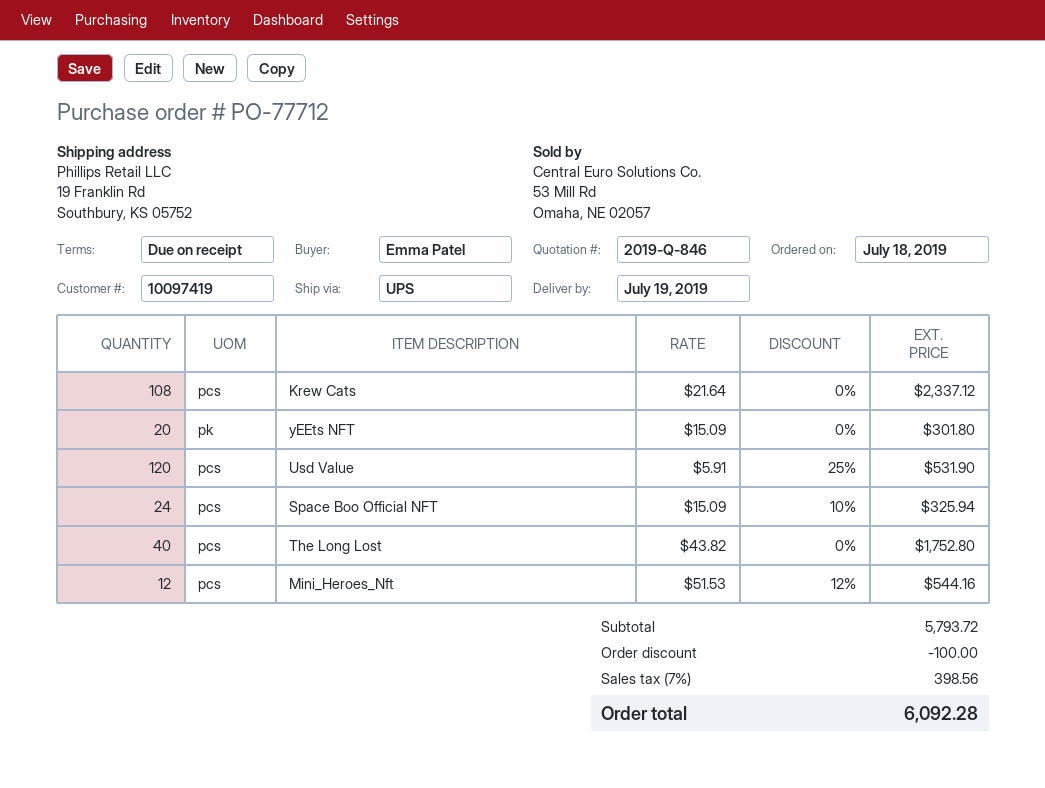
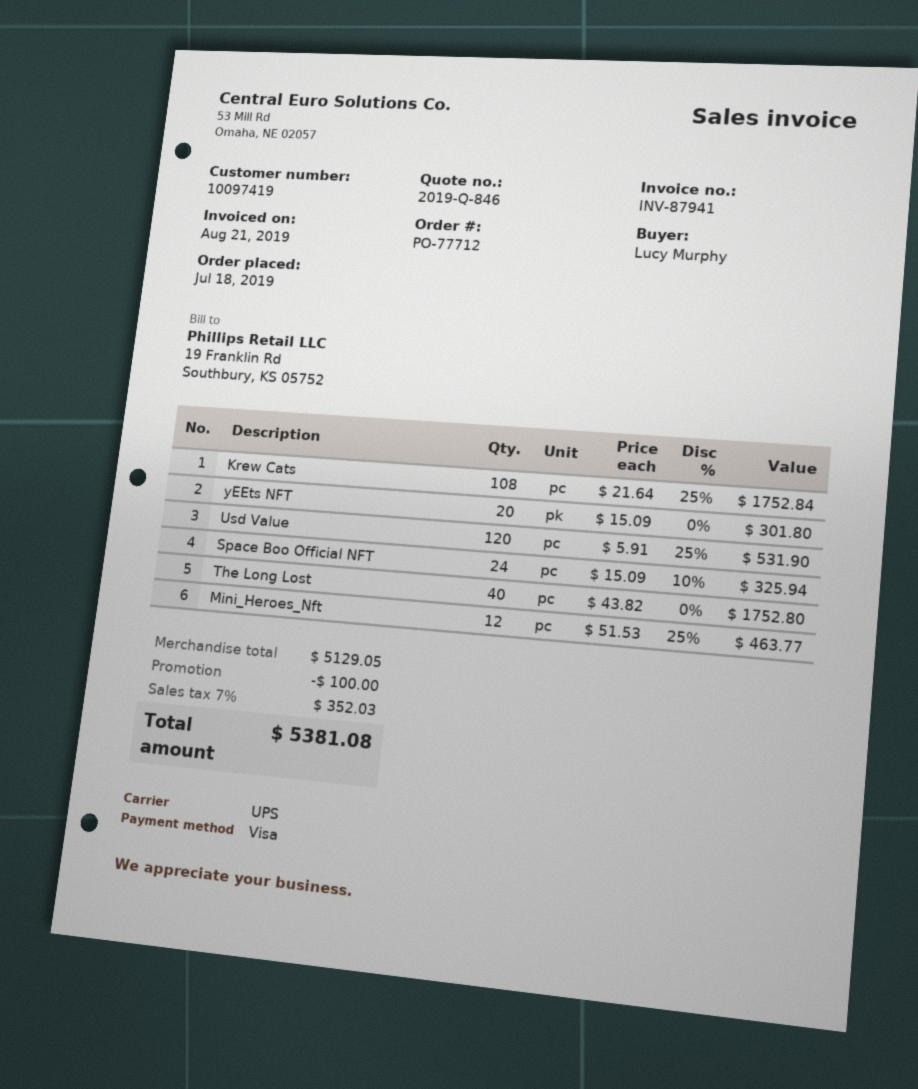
ordered by: Emma Patel -> Lucy Murphy
Krew Cats: 108 x 21.64 = 2337.12 -> 108 x 21.64 - 25% = 1752.84
Mini_Heroes_Nft: 12 x 51.53 - 12% = 544.16 -> 12 x 51.53 - 25% = 463.77
subtotal: 5793.72 -> 5129.05
tax: 7% = 398.56 -> 7% = 352.03
total: 6092.28 -> 5381.08

